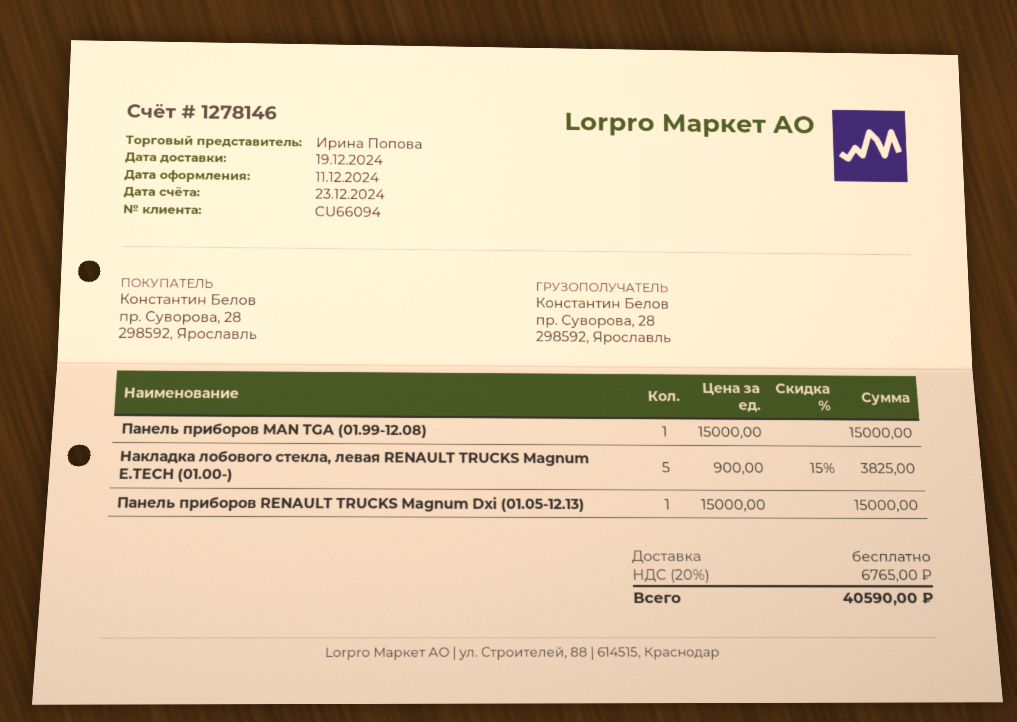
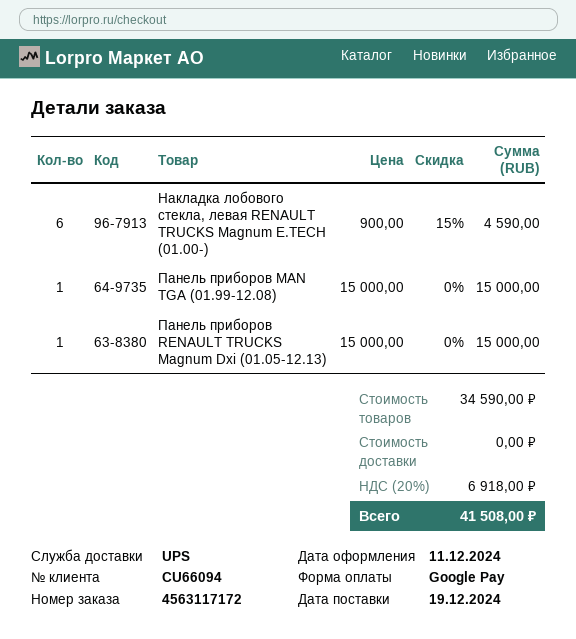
Накладка лобового стекла, левая RENAULT TRUCKS Magnum E.TECH (01.00-): 5 x 900.00 - 15% = 3825.00 -> 6 x 900.00 - 15% = 4590.00
tax: 20% = 6765.00 -> 20% = 6918.00
total: 40590.00 -> 41508.00

